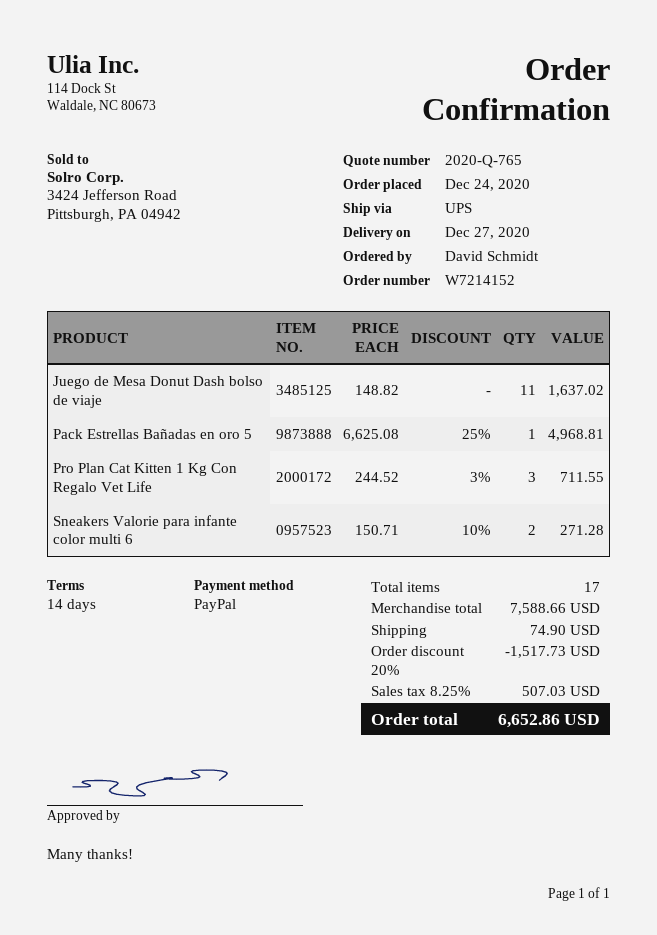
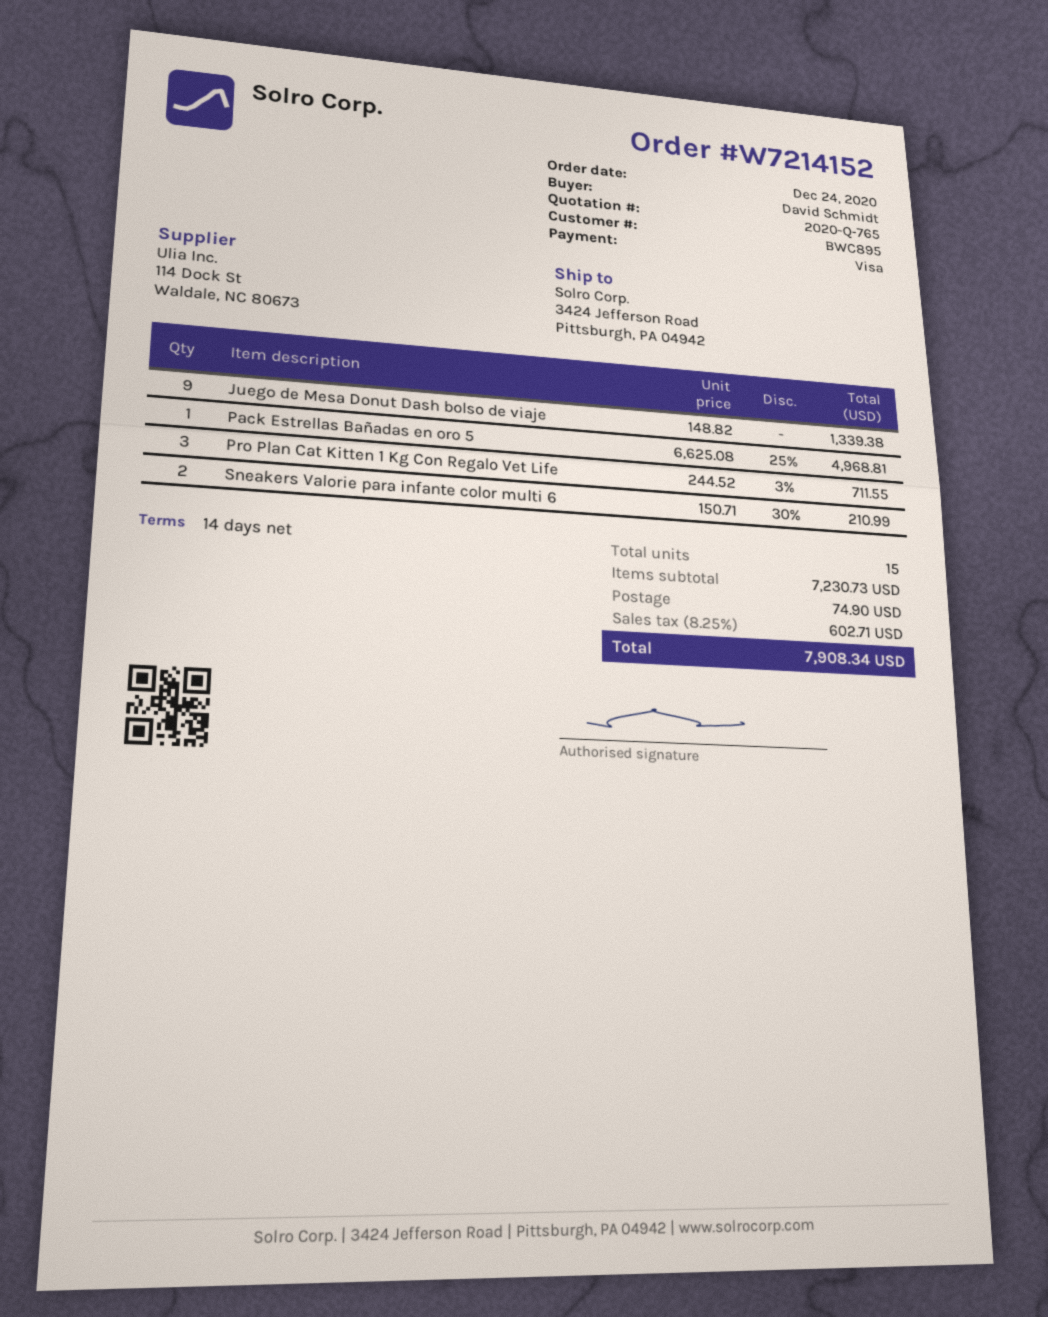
payment method: PayPal -> Visa
Juego de Mesa Donut Dash bolso de viaje: 11 x 148.82 = 1637.02 -> 9 x 148.82 = 1339.38
Sneakers Valorie para infante color multi 6: 2 x 150.71 - 10% = 271.28 -> 2 x 150.71 - 30% = 210.99
total quantity: 17 -> 15
subtotal: 7588.66 -> 7230.73
discount: 20% = 1517.73 -> none
tax: 8.25% = 507.03 -> 8.25% = 602.71
total: 6652.86 -> 7908.34

